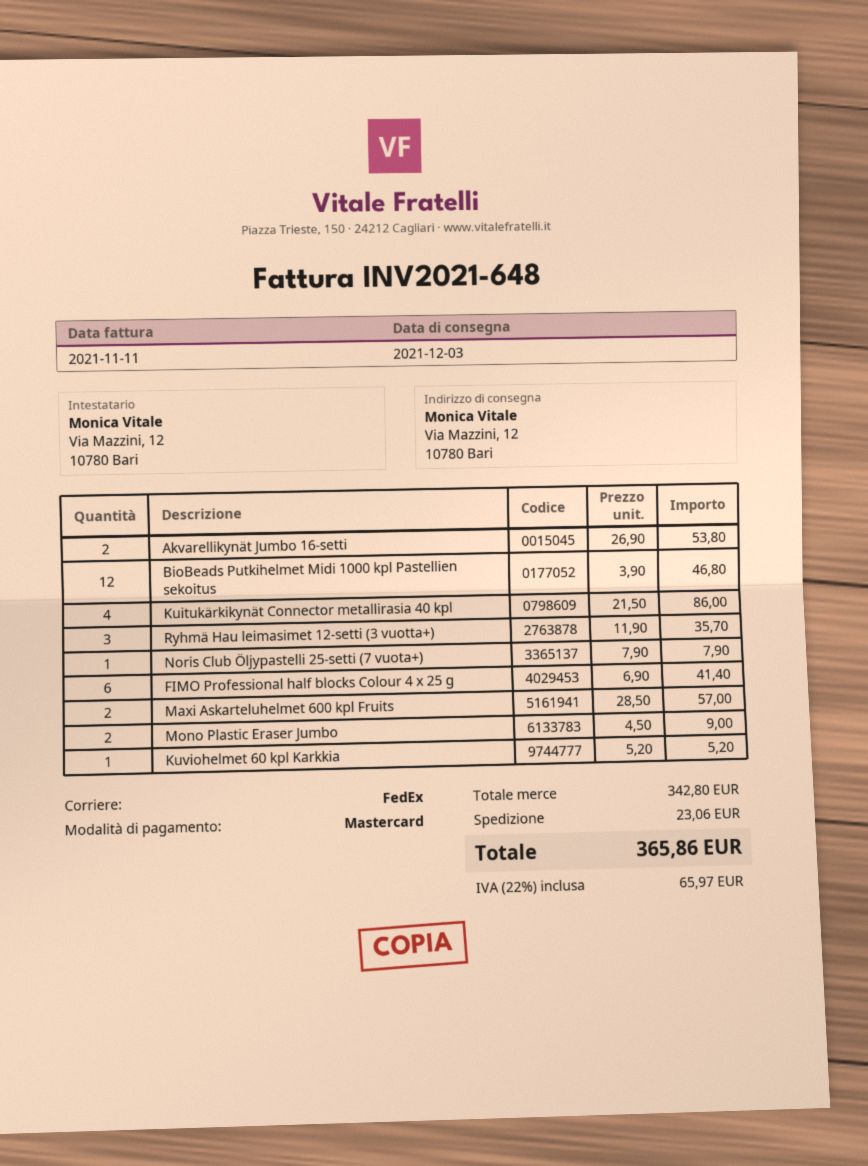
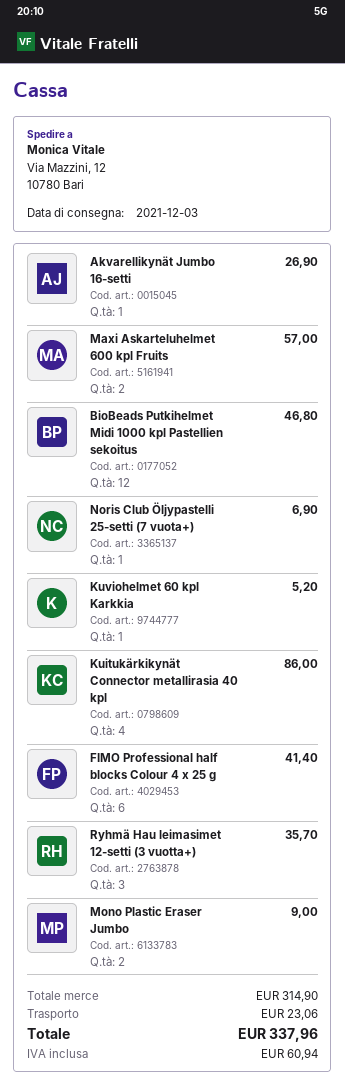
Akvarellikynät Jumbo 16-setti: 2 for 53.80 -> 1 for 26.90
Noris Club Öljypastelli 25-setti (7 vuota+): 1 for 7.90 -> 1 for 6.90
subtotal: 342.80 -> 314.90
tax: 65.97 -> 60.94
total: 365.86 -> 337.96

